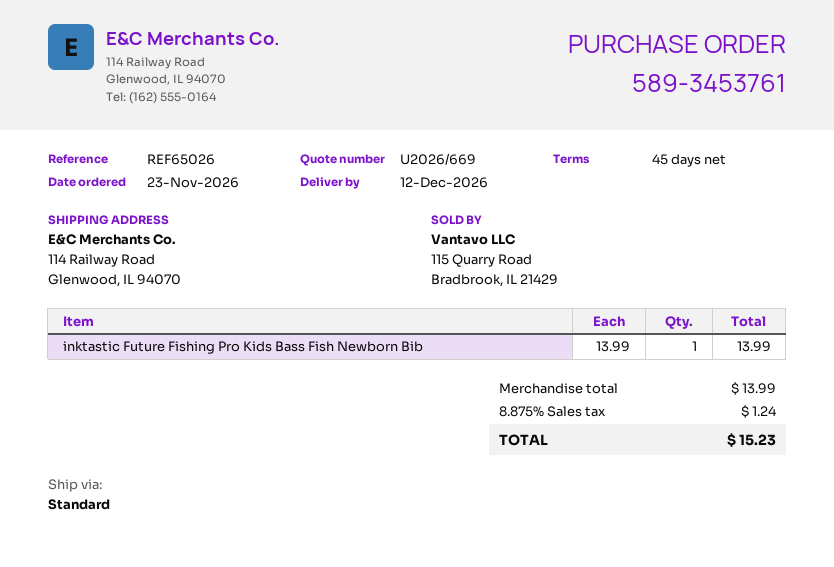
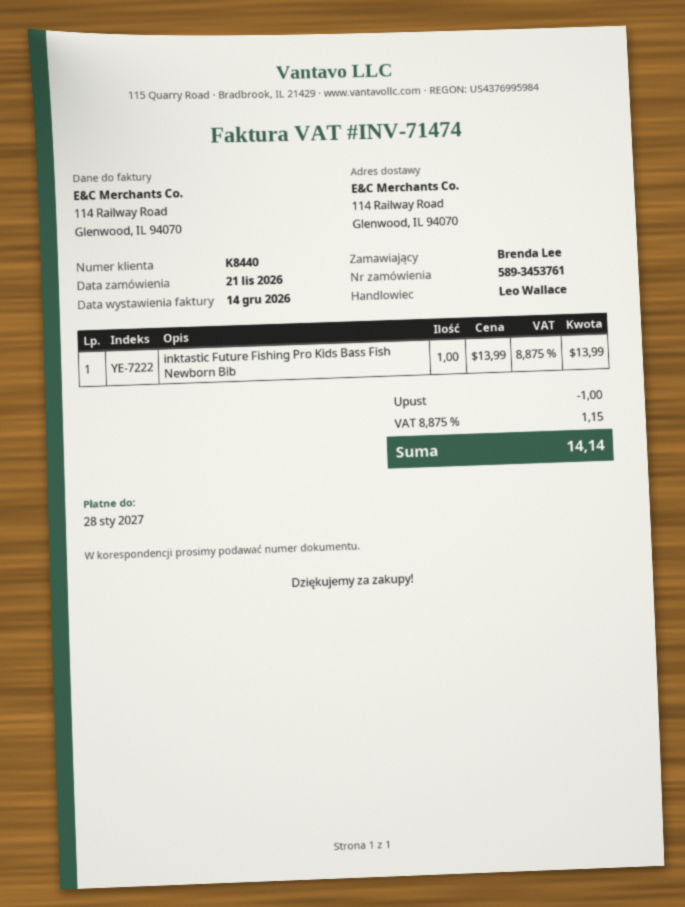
order date: 2026-11-23 -> 2026-11-21
discount: none -> 1.00
tax: 8.875% = 1.24 -> 8.875% = 1.15
total: 15.23 -> 14.14

